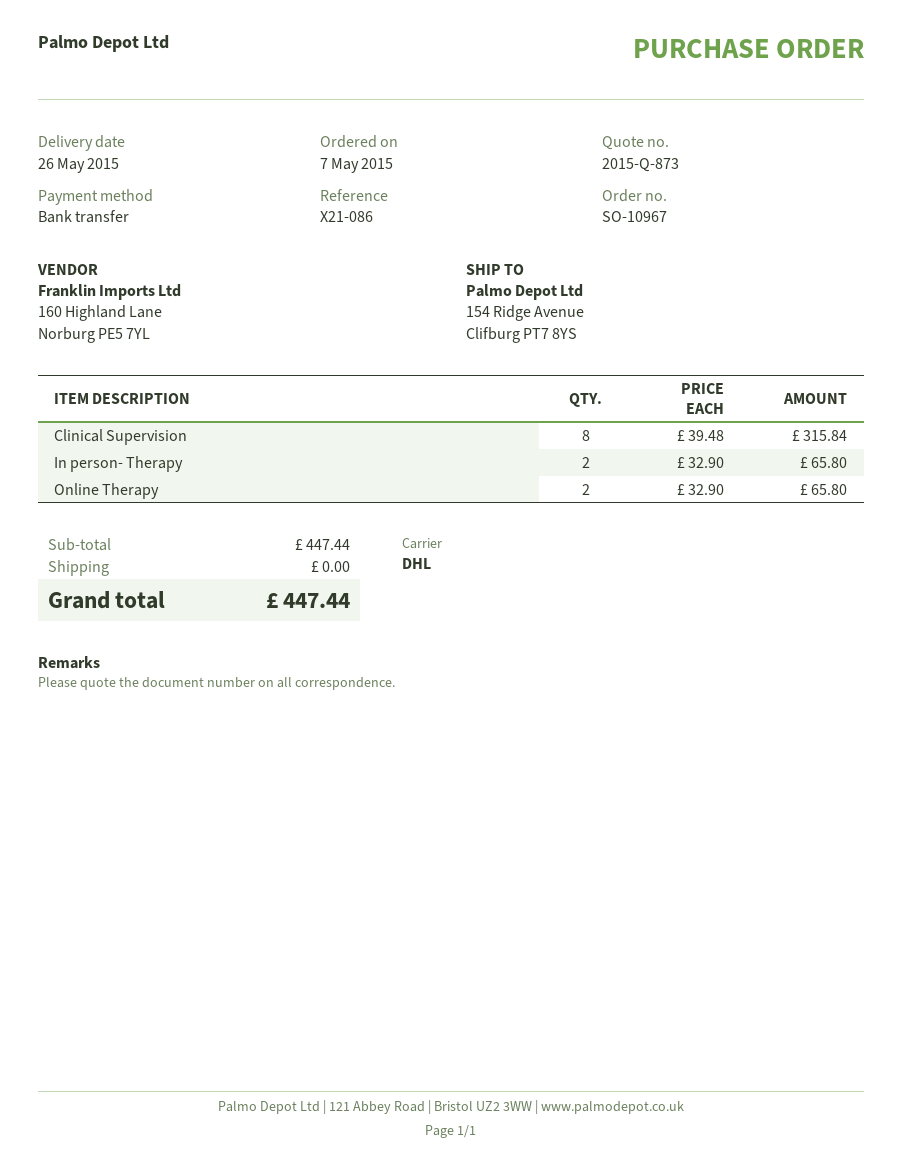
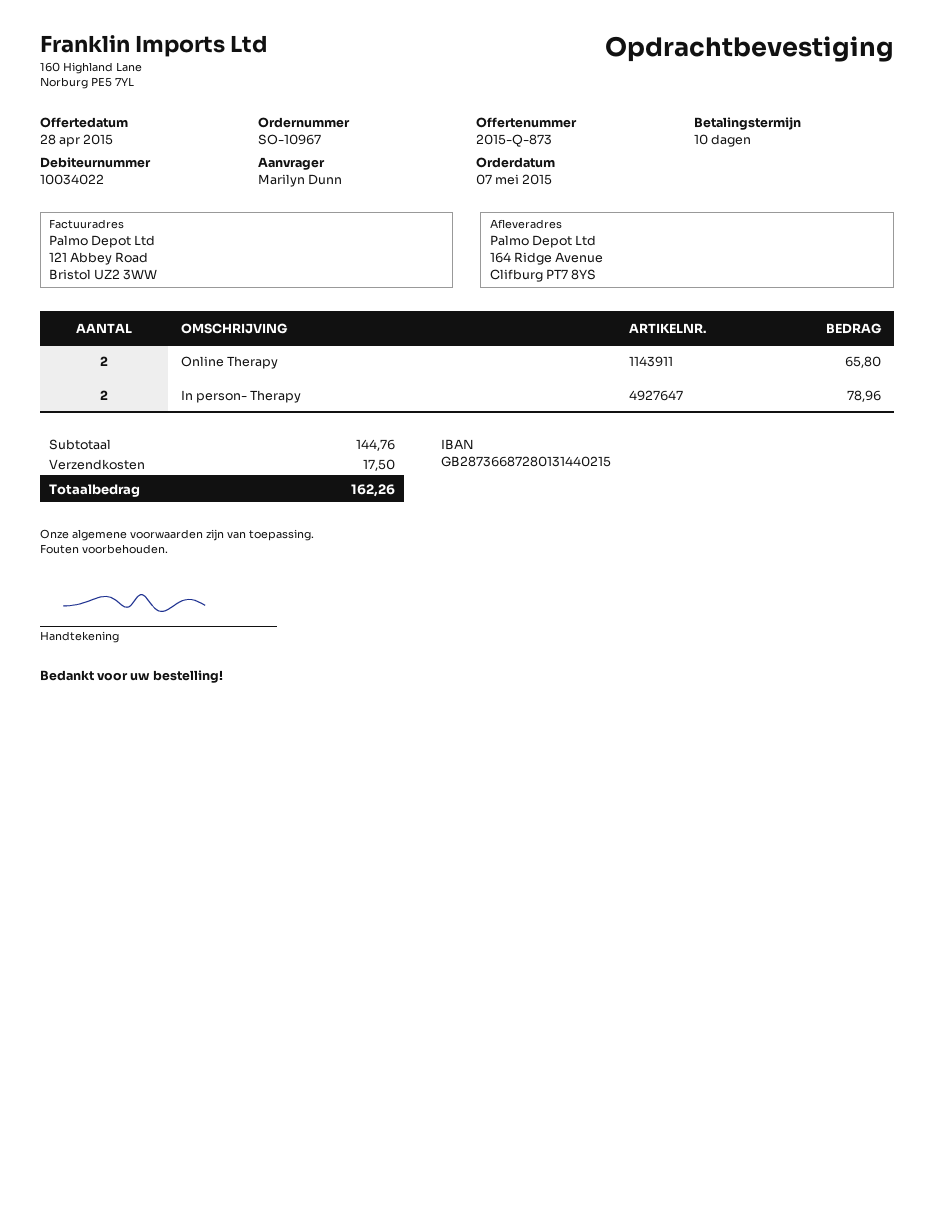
ship to: 154 Ridge Avenue, Clifburg PT7 8YS -> 164 Ridge Avenue, Clifburg PT7 8YS
Clinical Supervision: 8 for 315.84 -> none
In person- Therapy: 2 for 65.80 -> 2 for 78.96
subtotal: 447.44 -> 144.76
shipping: 0.00 -> 17.50
total: 447.44 -> 162.26

